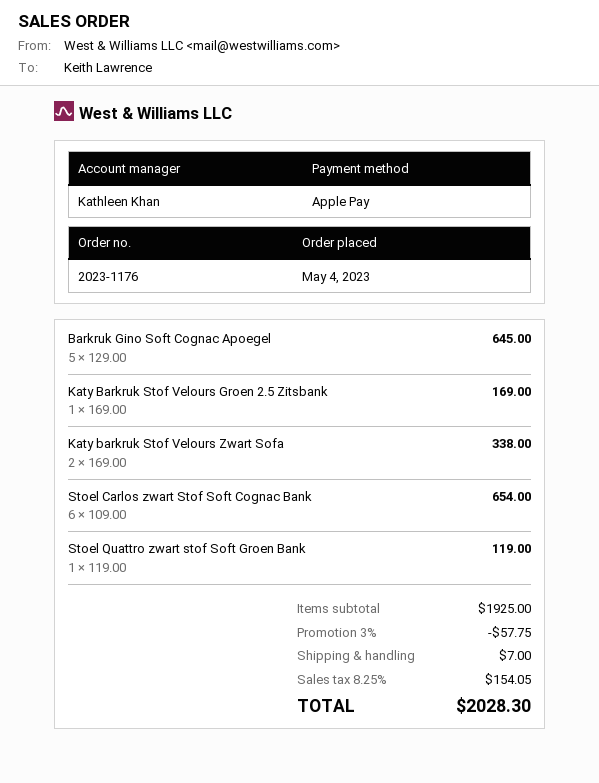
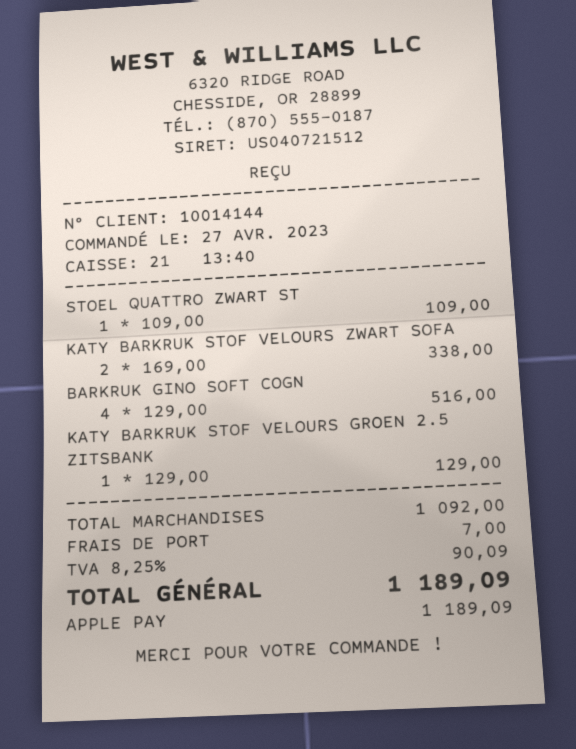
order date: 2023-05-04 -> 2023-04-27
Barkruk Gino Soft Cognac Apoegel: 5 x 129.00 = 645.00 -> 4 x 129.00 = 516.00
Katy Barkruk Stof Velours Groen 2.5 Zitsbank: 1 x 169.00 = 169.00 -> 1 x 129.00 = 129.00
Stoel Carlos zwart Stof Soft Cognac Bank: 6 x 109.00 = 654.00 -> none
Stoel Quattro zwart stof Soft Groen Bank: 1 x 119.00 = 119.00 -> 1 x 109.00 = 109.00
subtotal: 1925.00 -> 1092.00
discount: 3% = 57.75 -> none
tax: 8.25% = 154.05 -> 8.25% = 90.09
total: 2028.30 -> 1189.09

